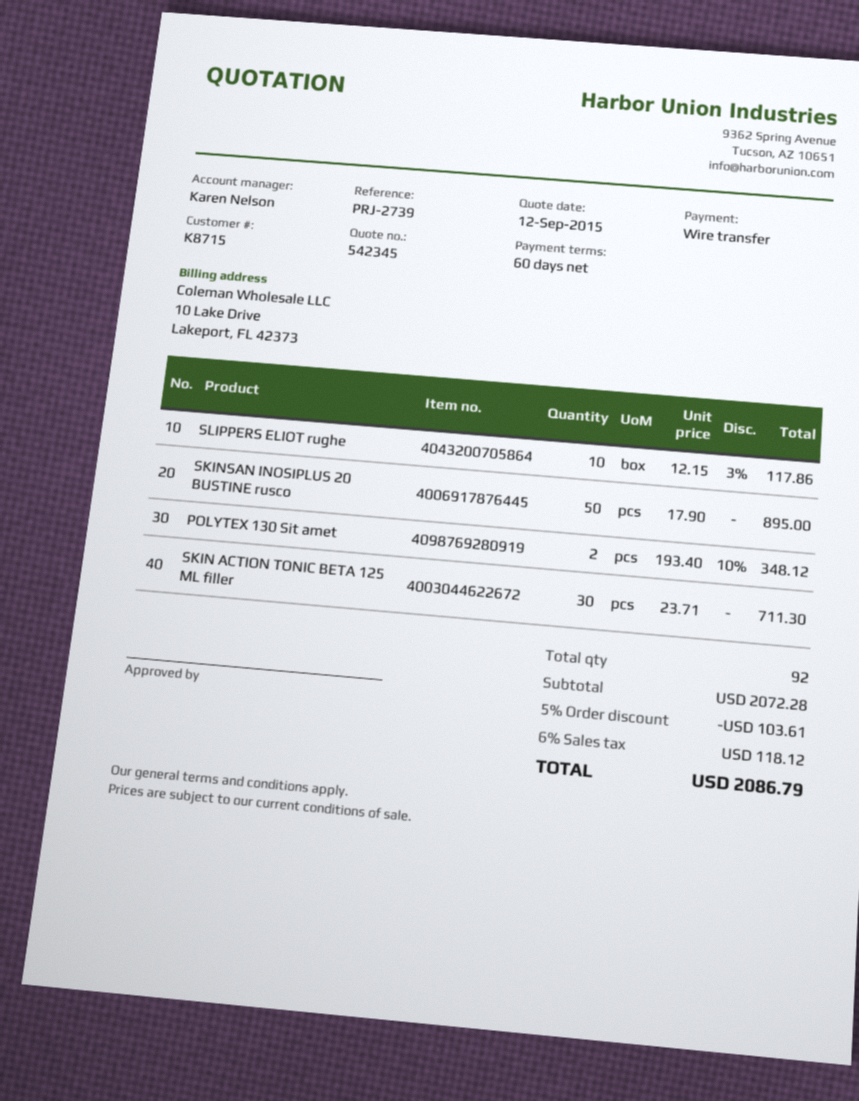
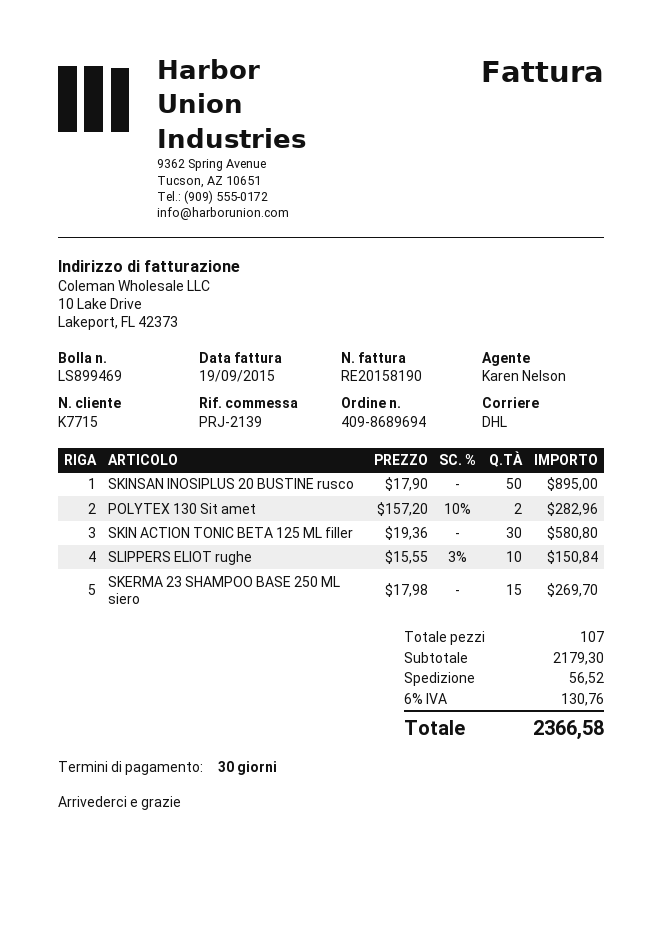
payment terms: 60 days -> 30 days
customer number: K8715 -> K7715
reference: PRJ-2739 -> PRJ-2139
SLIPPERS ELIOT rughe: 10 x 12.15 - 3% = 117.86 -> 10 x 15.55 - 3% = 150.84
POLYTEX 130 Sit amet: 2 x 193.40 - 10% = 348.12 -> 2 x 157.20 - 10% = 282.96
SKIN ACTION TONIC BETA 125 ML filler: 30 x 23.71 = 711.30 -> 30 x 19.36 = 580.80
SKERMA 23 SHAMPOO BASE 250 ML siero: none -> 15 x 17.98 = 269.70
total quantity: 92 -> 107
subtotal: 2072.28 -> 2179.30
discount: 5% = 103.61 -> none
shipping: none -> 56.52
tax: 6% = 118.12 -> 6% = 130.76
total: 2086.79 -> 2366.58

